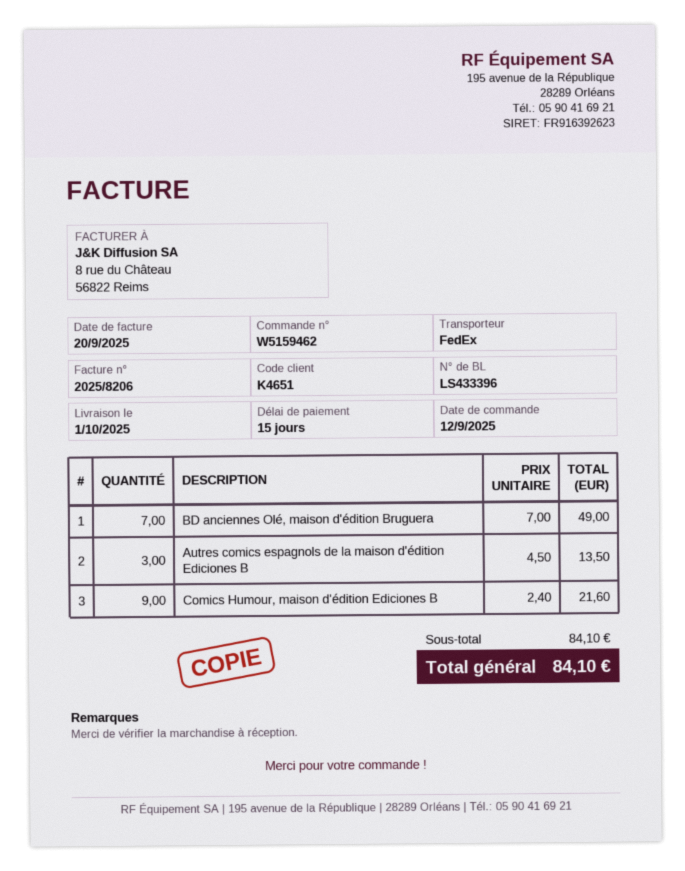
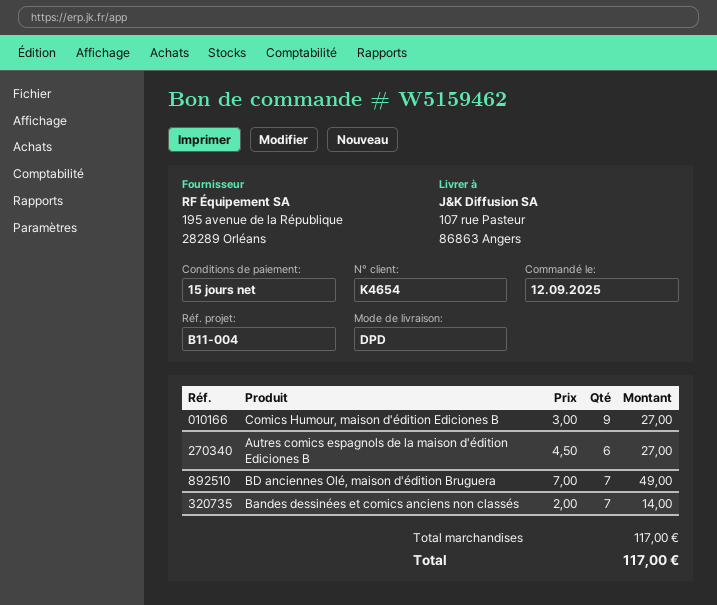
customer number: K4651 -> K4654
shipping method: FedEx -> DPD
Autres comics espagnols de la maison d'édition Ediciones B: 3 x 4.50 = 13.50 -> 6 x 4.50 = 27.00
Comics Humour, maison d'édition Ediciones B: 9 x 2.40 = 21.60 -> 9 x 3.00 = 27.00
Bandes dessinées et comics anciens non classés: none -> 7 x 2.00 = 14.00
subtotal: 84.10 -> 117.00
total: 84.10 -> 117.00

